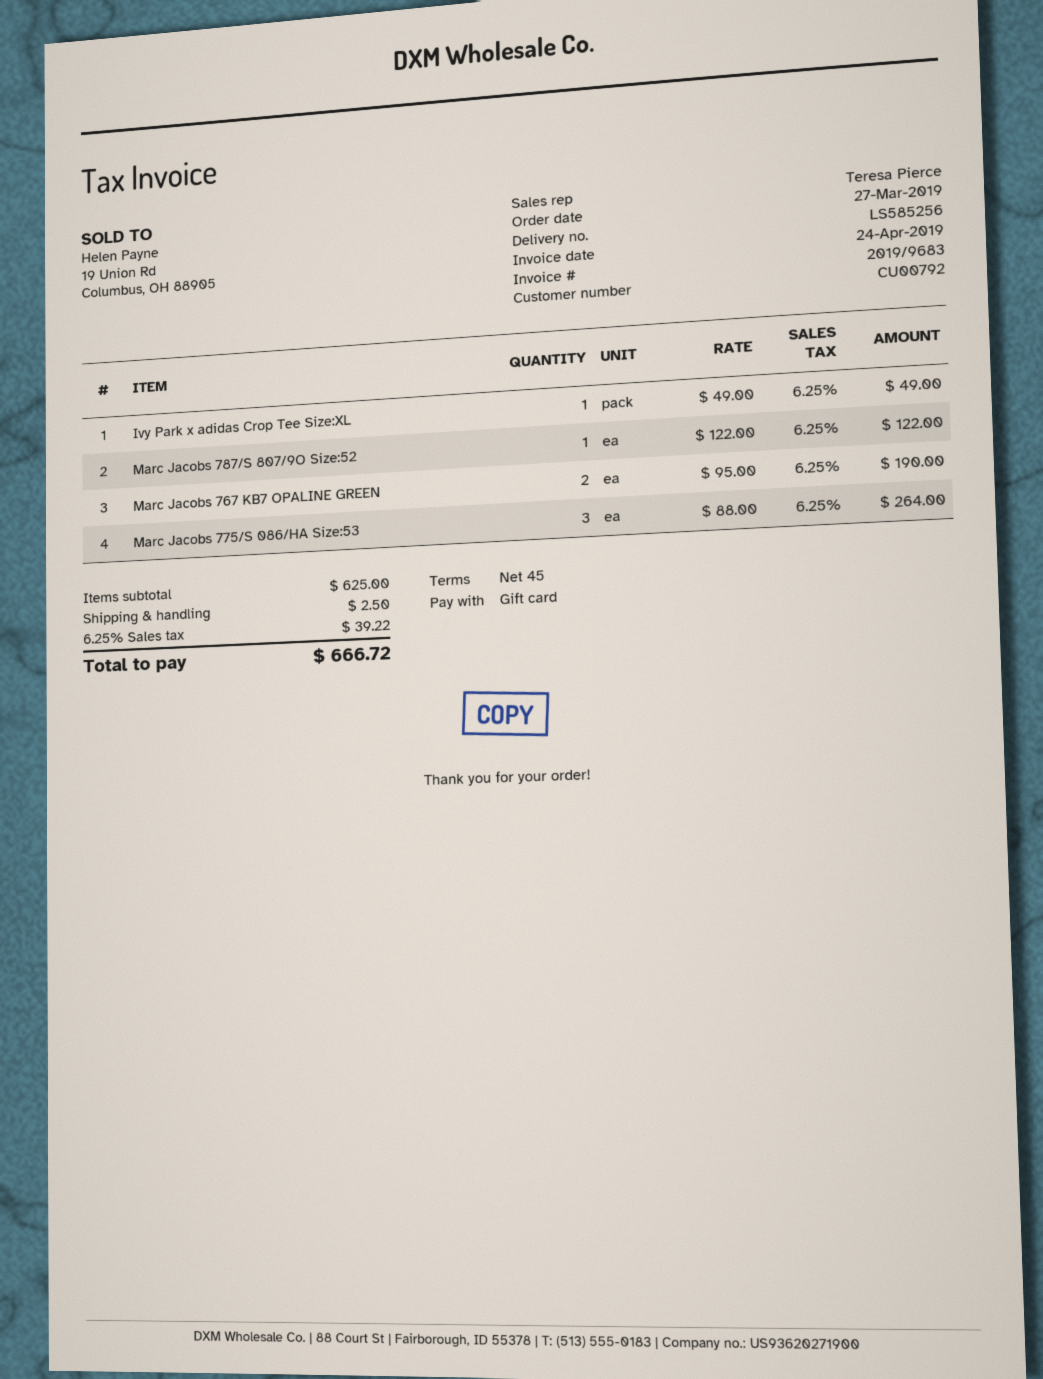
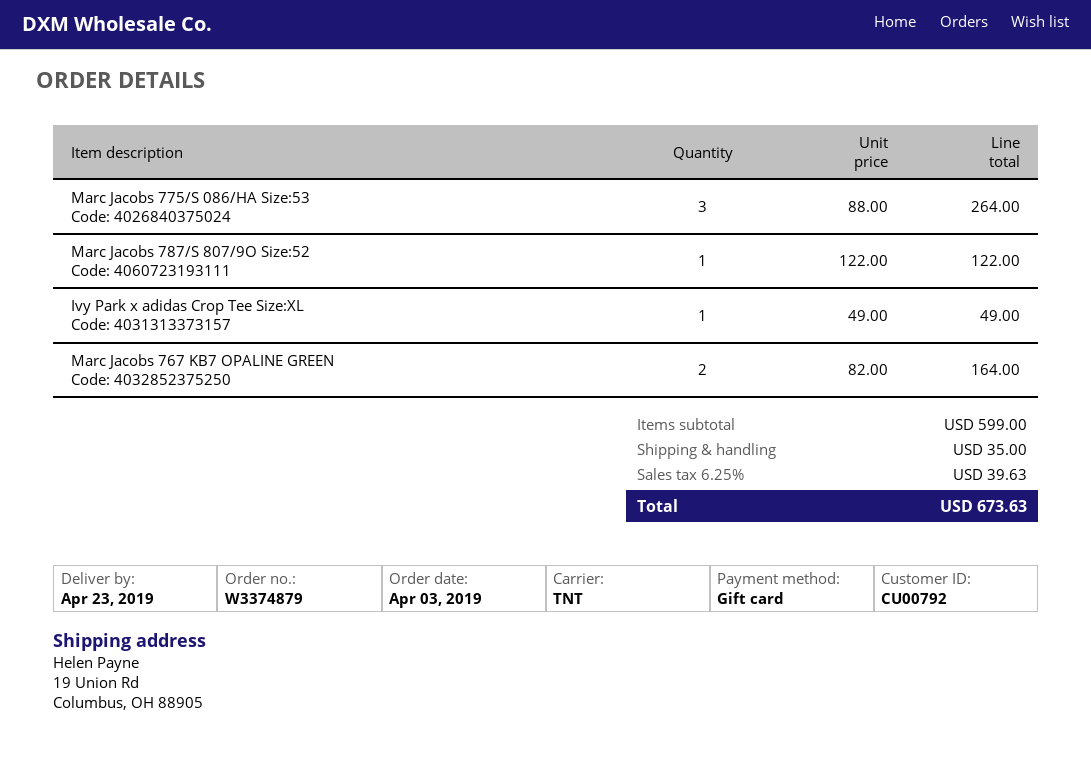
order date: 2019-03-27 -> 2019-04-03
Marc Jacobs 767 KB7 OPALINE GREEN: 2 x 95.00 = 190.00 -> 2 x 82.00 = 164.00
subtotal: 625.00 -> 599.00
shipping: 2.50 -> 35.00
tax: 6.25% = 39.22 -> 6.25% = 39.63
total: 666.72 -> 673.63

